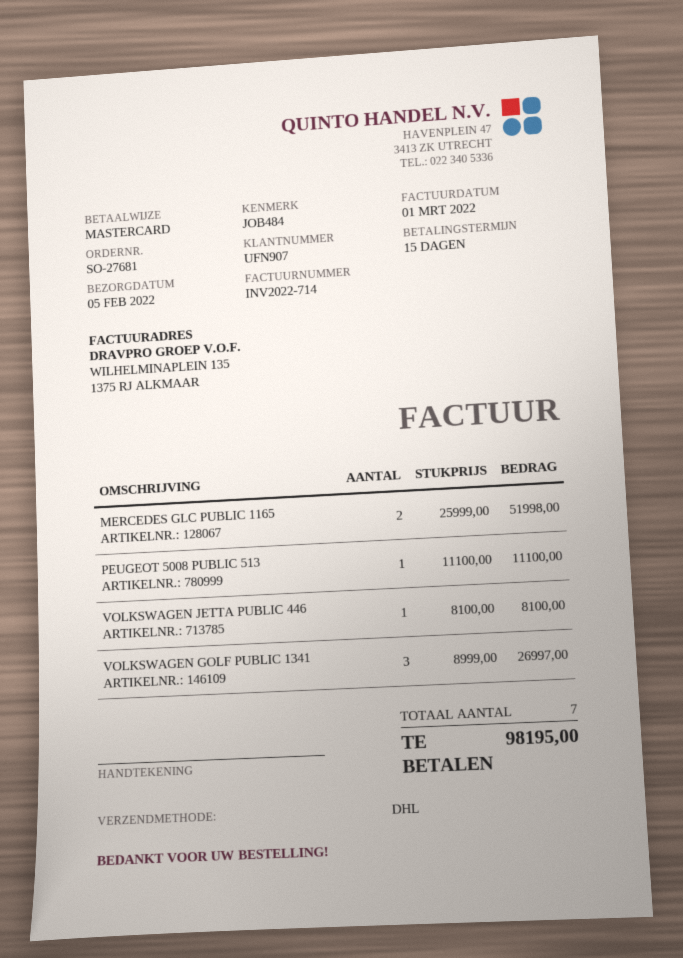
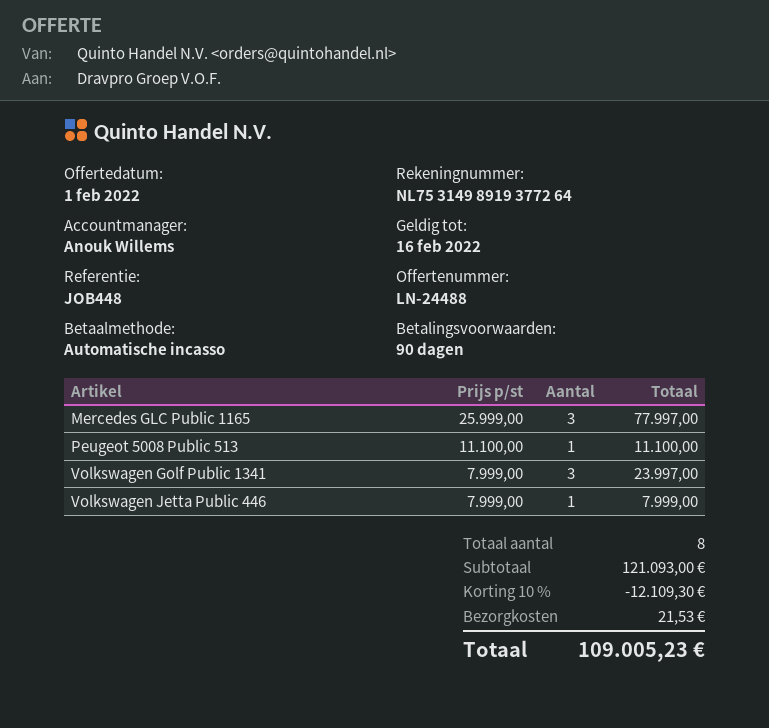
payment terms: 15 days -> 90 days
reference: JOB484 -> JOB448
payment method: Mastercard -> direct debit
MERCEDES GLC PUBLIC 1165: 2 x 25999.00 = 51998.00 -> 3 x 25999.00 = 77997.00
VOLKSWAGEN JETTA PUBLIC 446: 1 x 8100.00 = 8100.00 -> 1 x 7999.00 = 7999.00
VOLKSWAGEN GOLF PUBLIC 1341: 3 x 8999.00 = 26997.00 -> 3 x 7999.00 = 23997.00
total quantity: 7 -> 8
discount: none -> 10% = 12109.30
shipping: none -> 21.53
total: 98195.00 -> 109005.23

